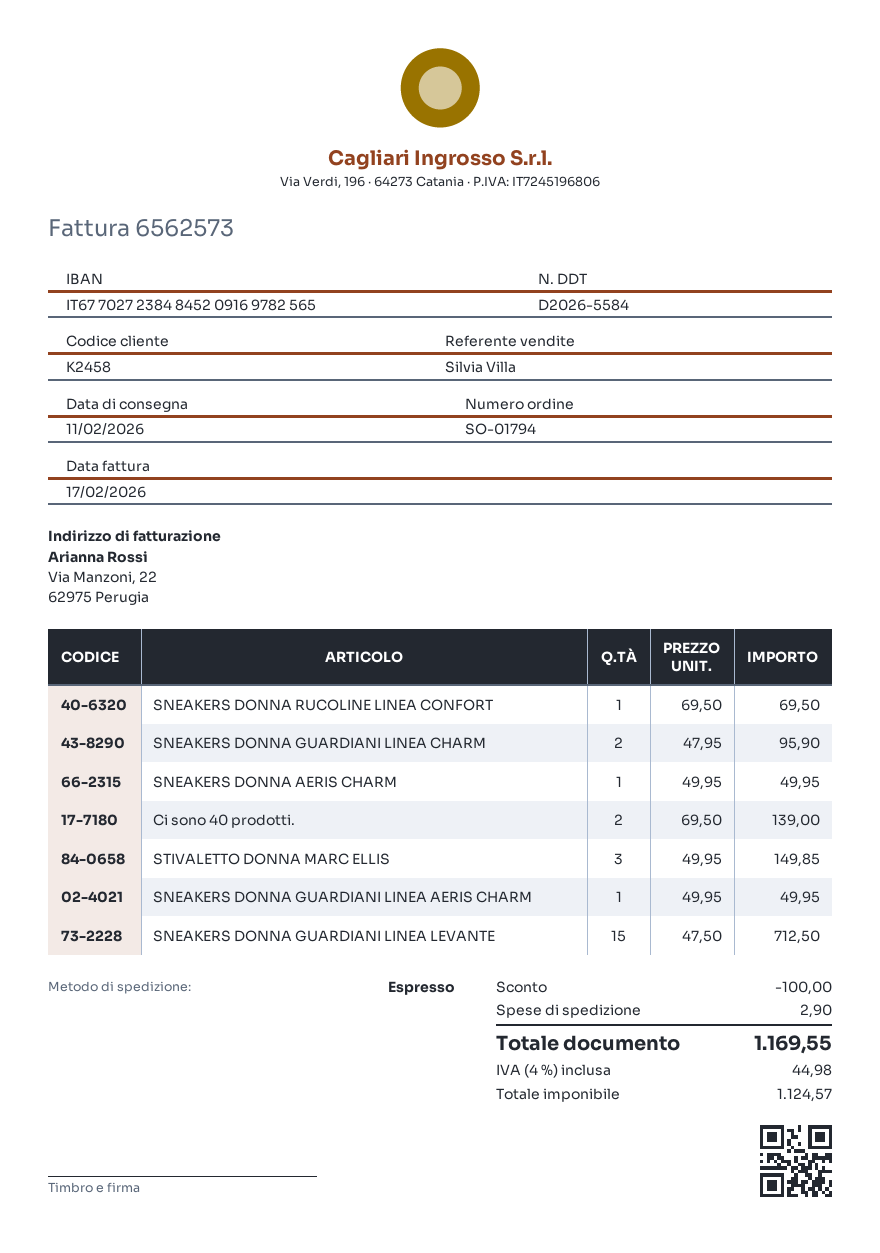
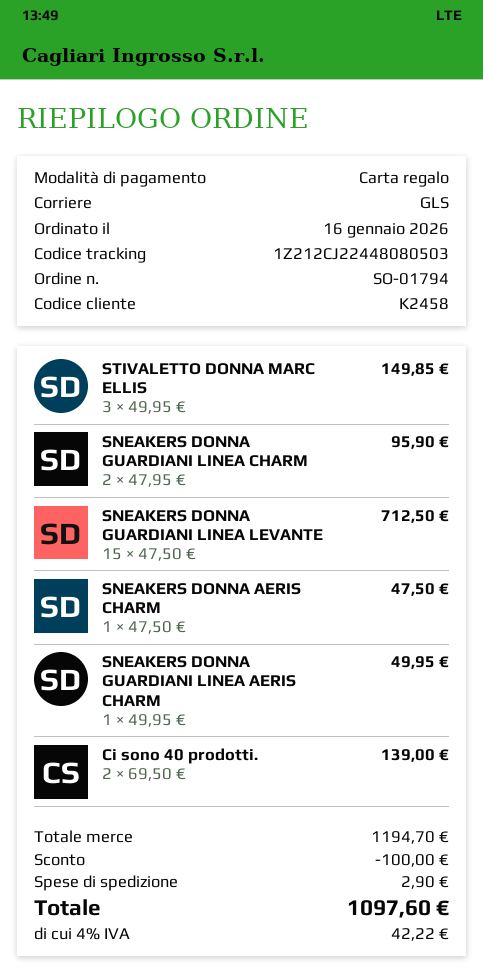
shipping method: express -> GLS
SNEAKERS DONNA RUCOLINE LINEA CONFORT: 1 x 69.50 = 69.50 -> none
SNEAKERS DONNA AERIS CHARM: 1 x 49.95 = 49.95 -> 1 x 47.50 = 47.50
tax: 4% = 44.98 -> 4% = 42.22
total: 1169.55 -> 1097.60

